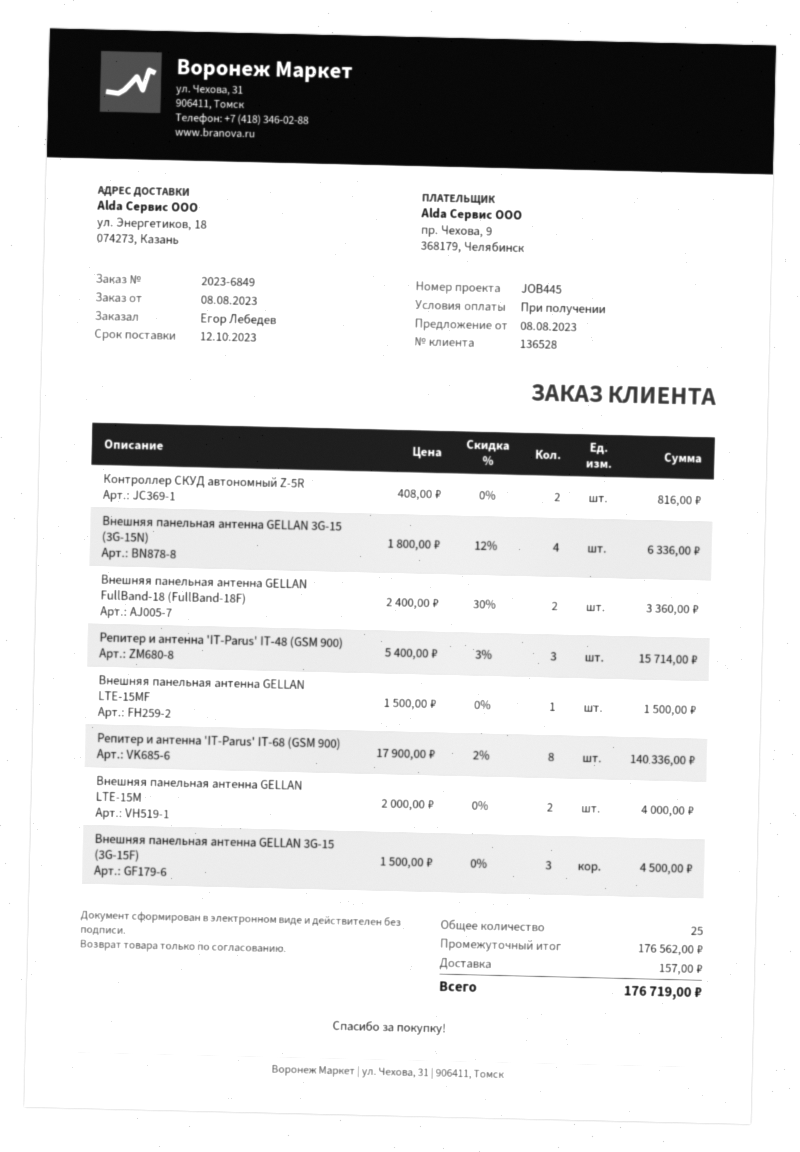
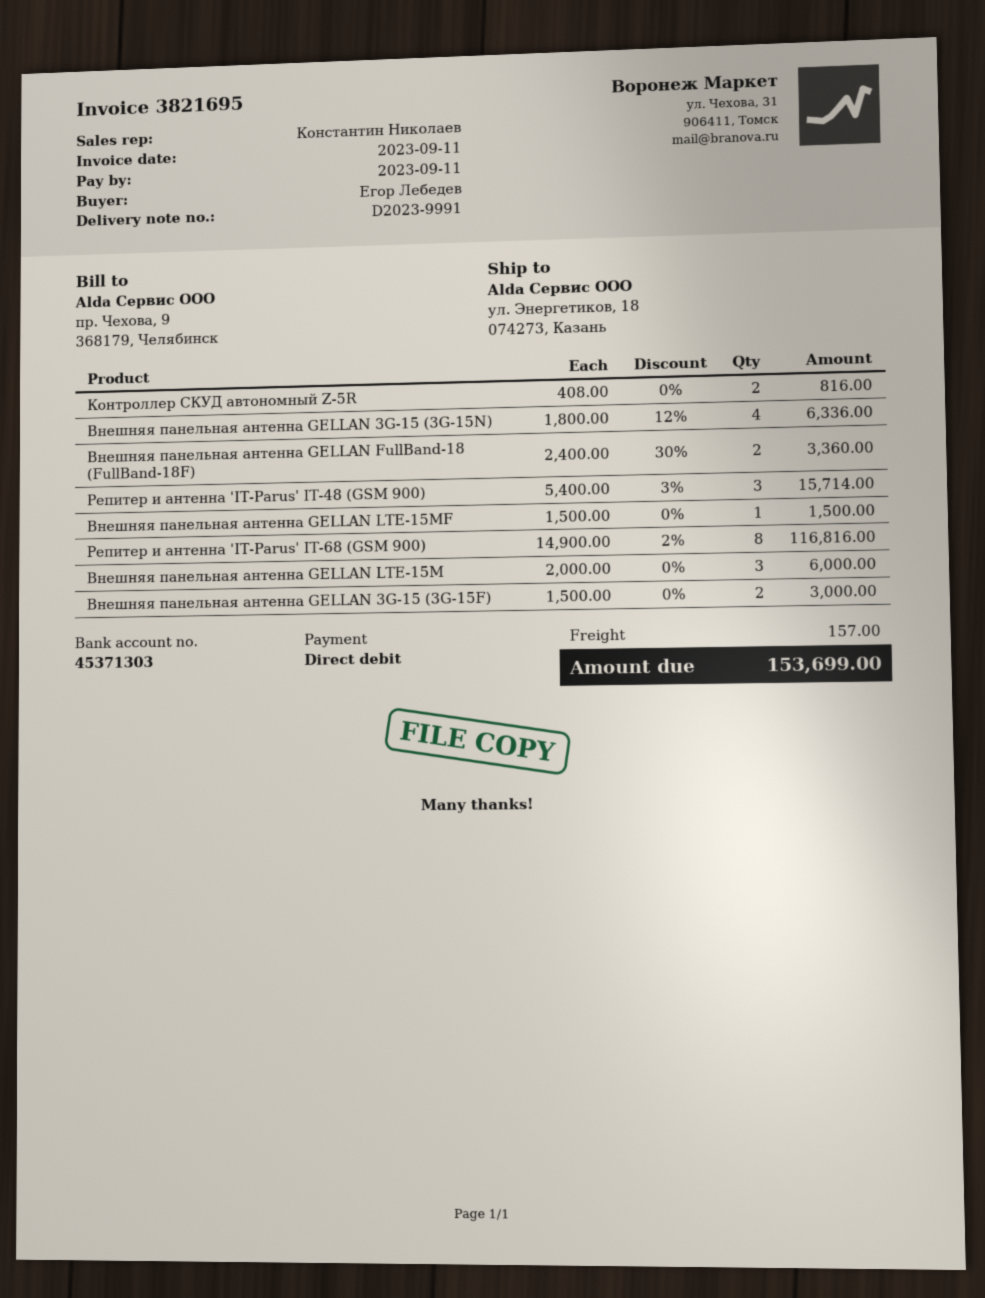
Репитер и антенна 'IT-Parus' IT-68 (GSM 900): 8 x 17900.00 - 2% = 140336.00 -> 8 x 14900.00 - 2% = 116816.00
Внешняя панельная антенна GELLAN LTE-15M: 2 x 2000.00 = 4000.00 -> 3 x 2000.00 = 6000.00
Внешняя панельная антенна GELLAN 3G-15 (3G-15F): 3 x 1500.00 = 4500.00 -> 2 x 1500.00 = 3000.00
total: 176719.00 -> 153699.00

